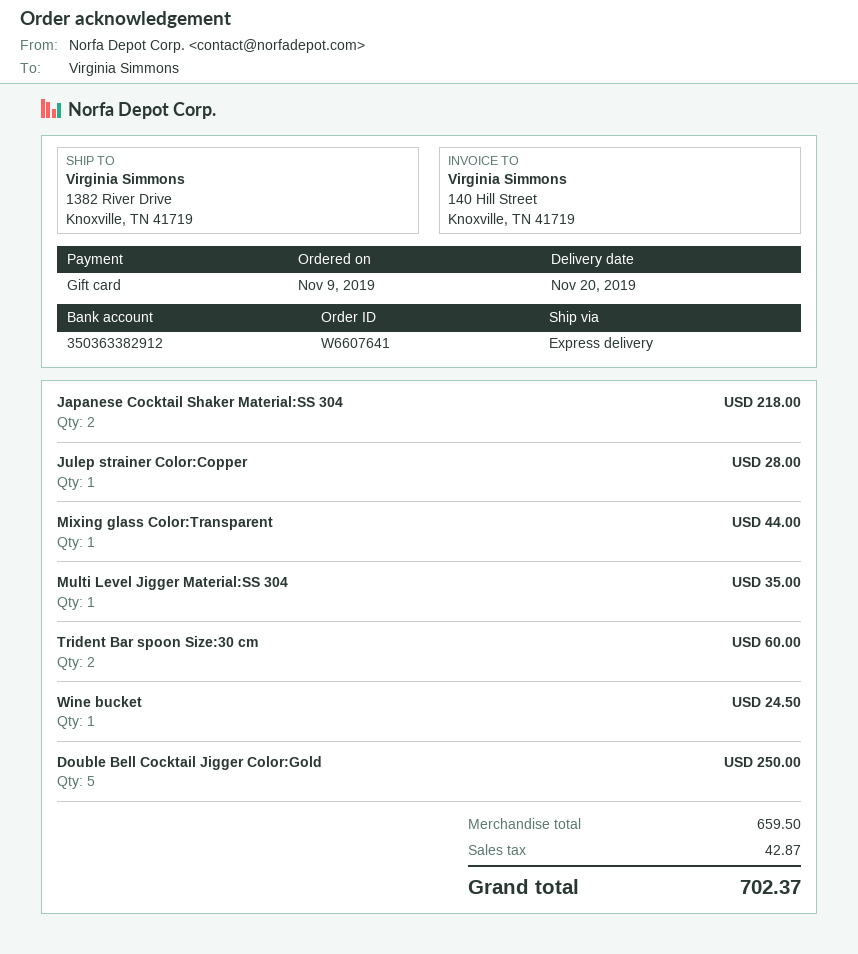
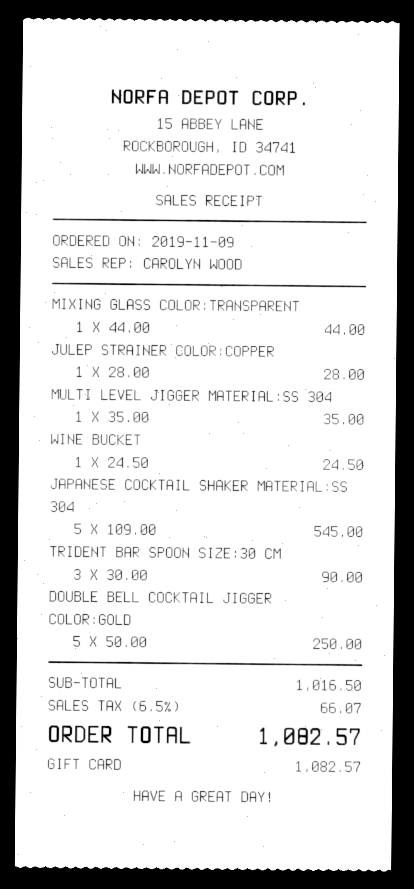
Japanese Cocktail Shaker Material:SS 304: 2 for 218.00 -> 5 for 545.00
Trident Bar spoon Size:30 cm: 2 for 60.00 -> 3 for 90.00
subtotal: 659.50 -> 1016.50
tax: 42.87 -> 66.07
total: 702.37 -> 1082.57

